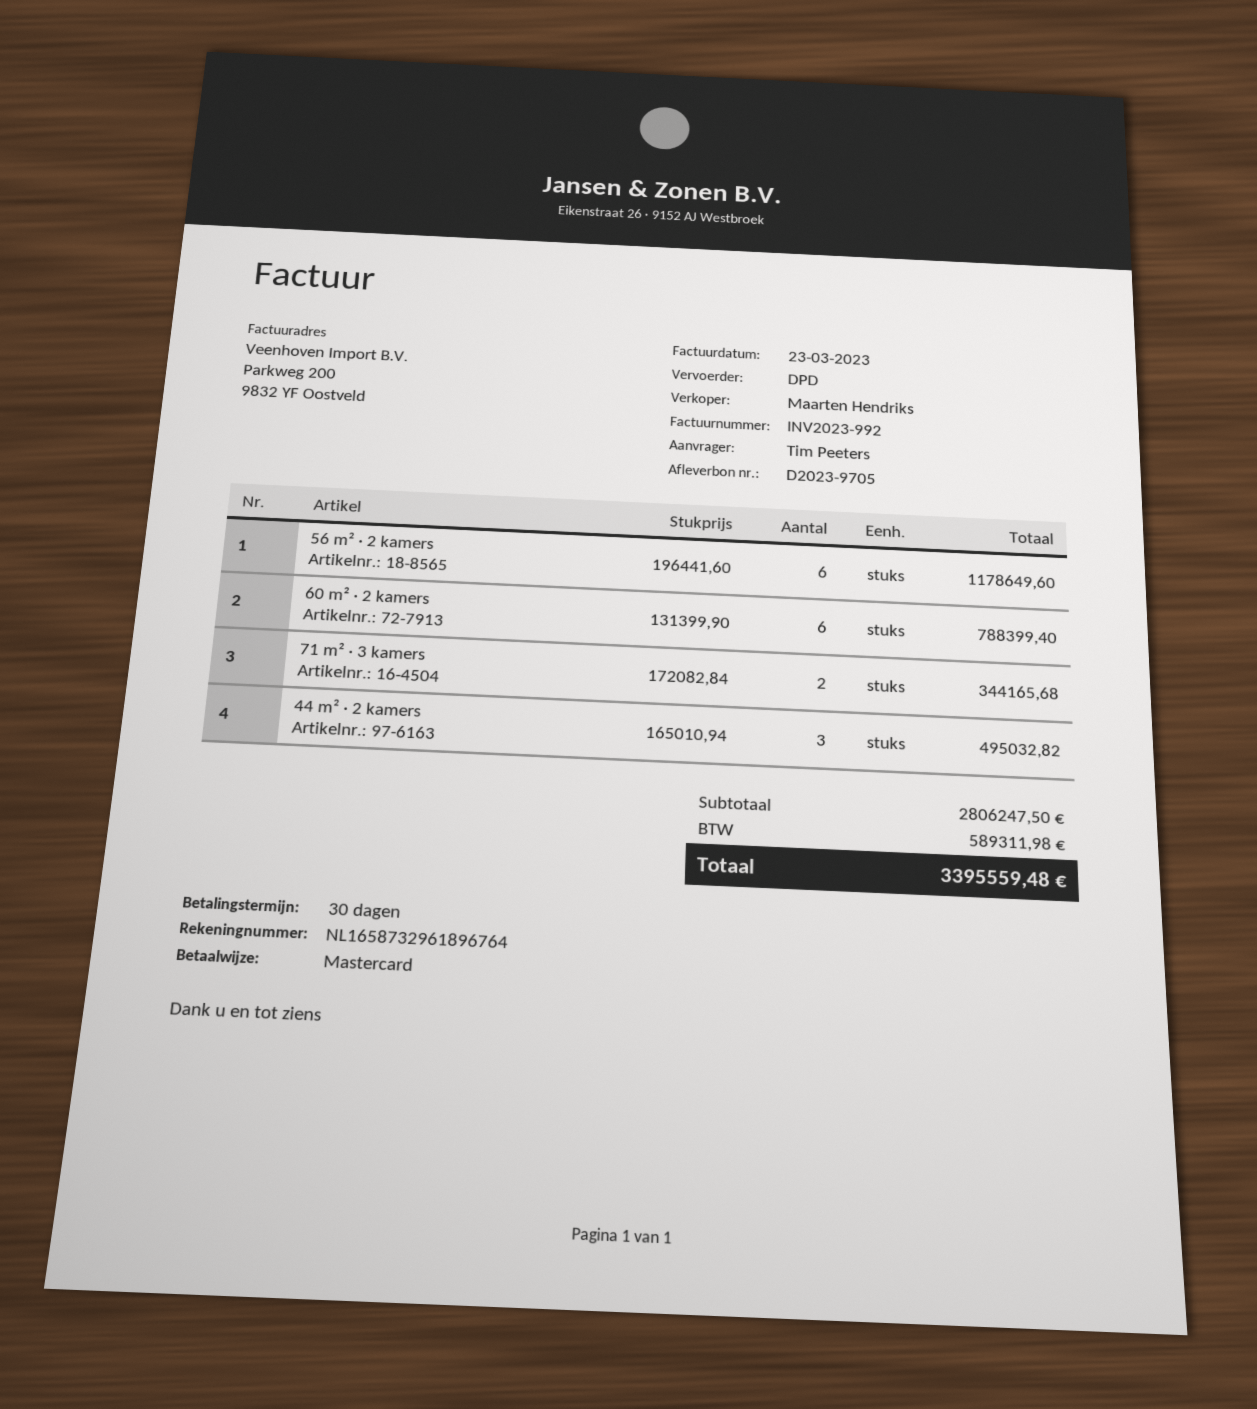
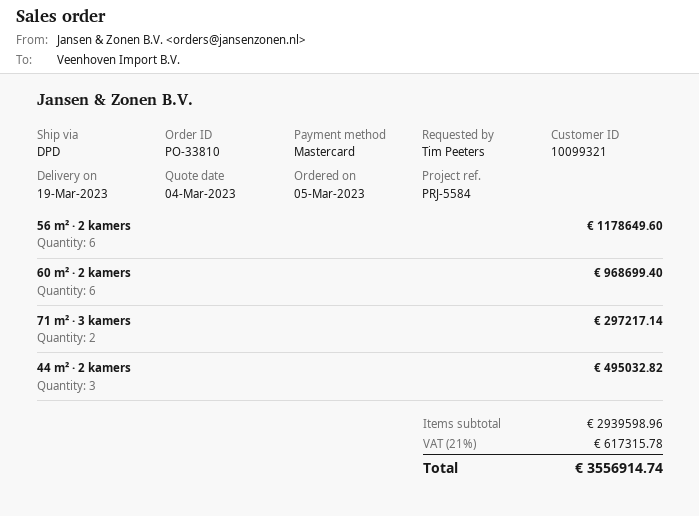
60 m² · 2 kamers: 6 for 788399.40 -> 6 for 968699.40
71 m² · 3 kamers: 2 for 344165.68 -> 2 for 297217.14
subtotal: 2806247.50 -> 2939598.96
tax: 589311.98 -> 617315.78
total: 3395559.48 -> 3556914.74

